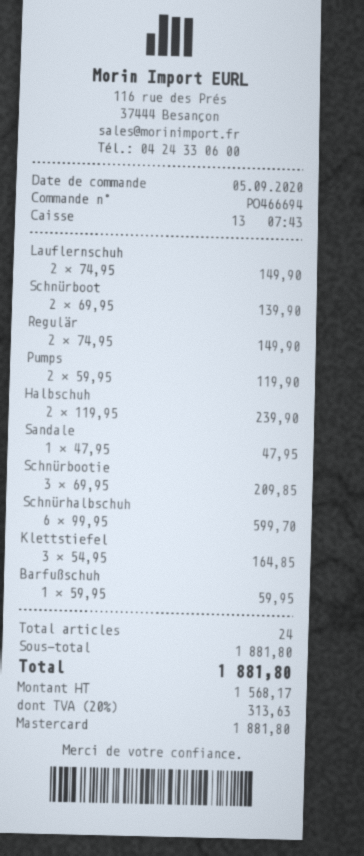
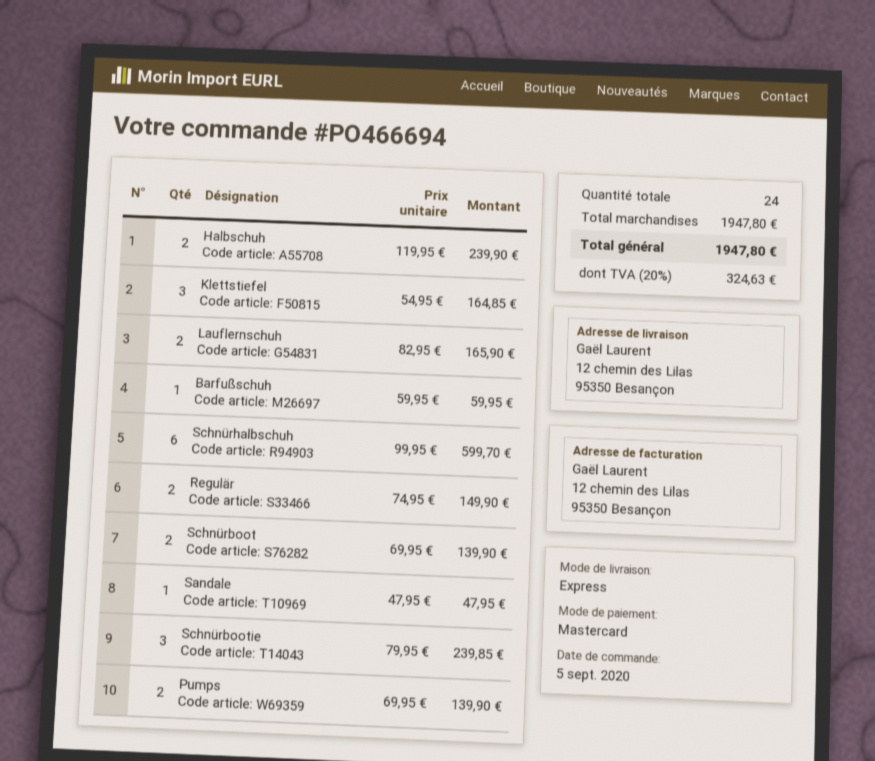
Lauflernschuh: 2 x 74.95 = 149.90 -> 2 x 82.95 = 165.90
Pumps: 2 x 59.95 = 119.90 -> 2 x 69.95 = 139.90
Schnürbootie: 3 x 69.95 = 209.85 -> 3 x 79.95 = 239.85
subtotal: 1881.80 -> 1947.80
tax: 20% = 313.63 -> 20% = 324.63
total: 1881.80 -> 1947.80

